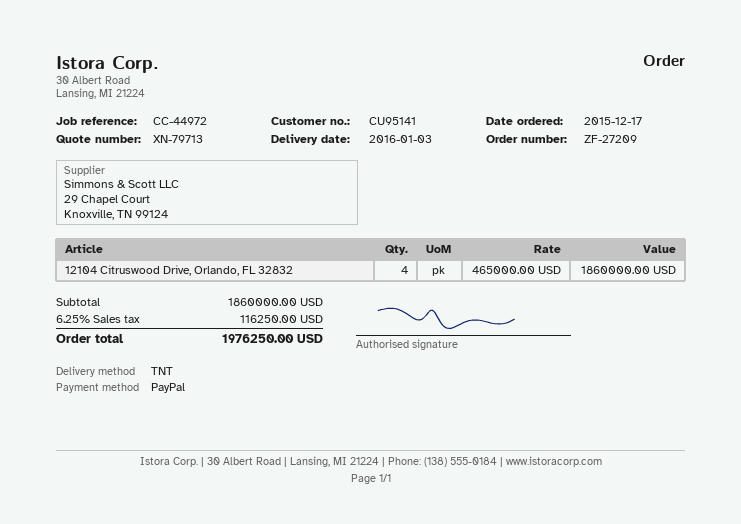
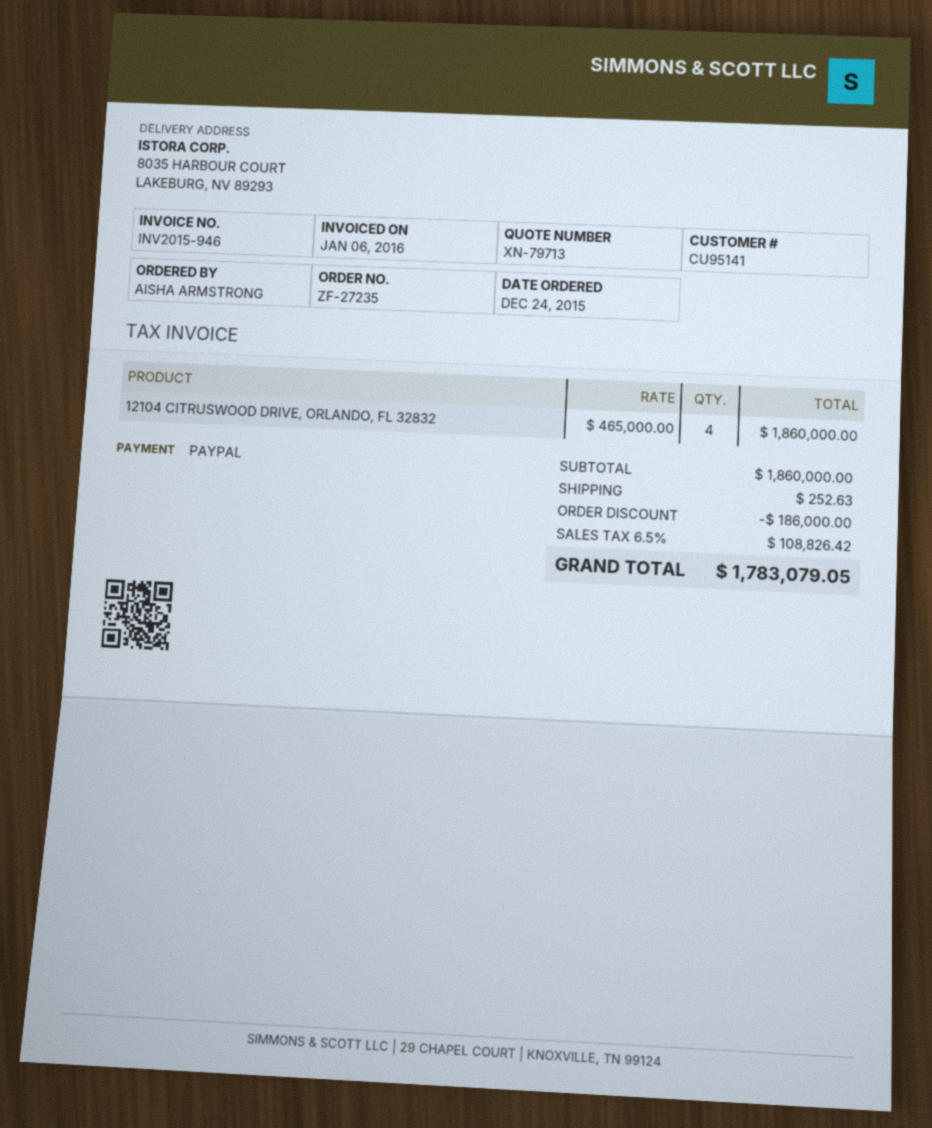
order number: ZF-27209 -> ZF-27235
order date: 2015-12-17 -> 2015-12-24
discount: none -> 186000.00
shipping: none -> 252.63
tax: 6.25% = 116250.00 -> 6.5% = 108826.42
total: 1976250.00 -> 1783079.05

